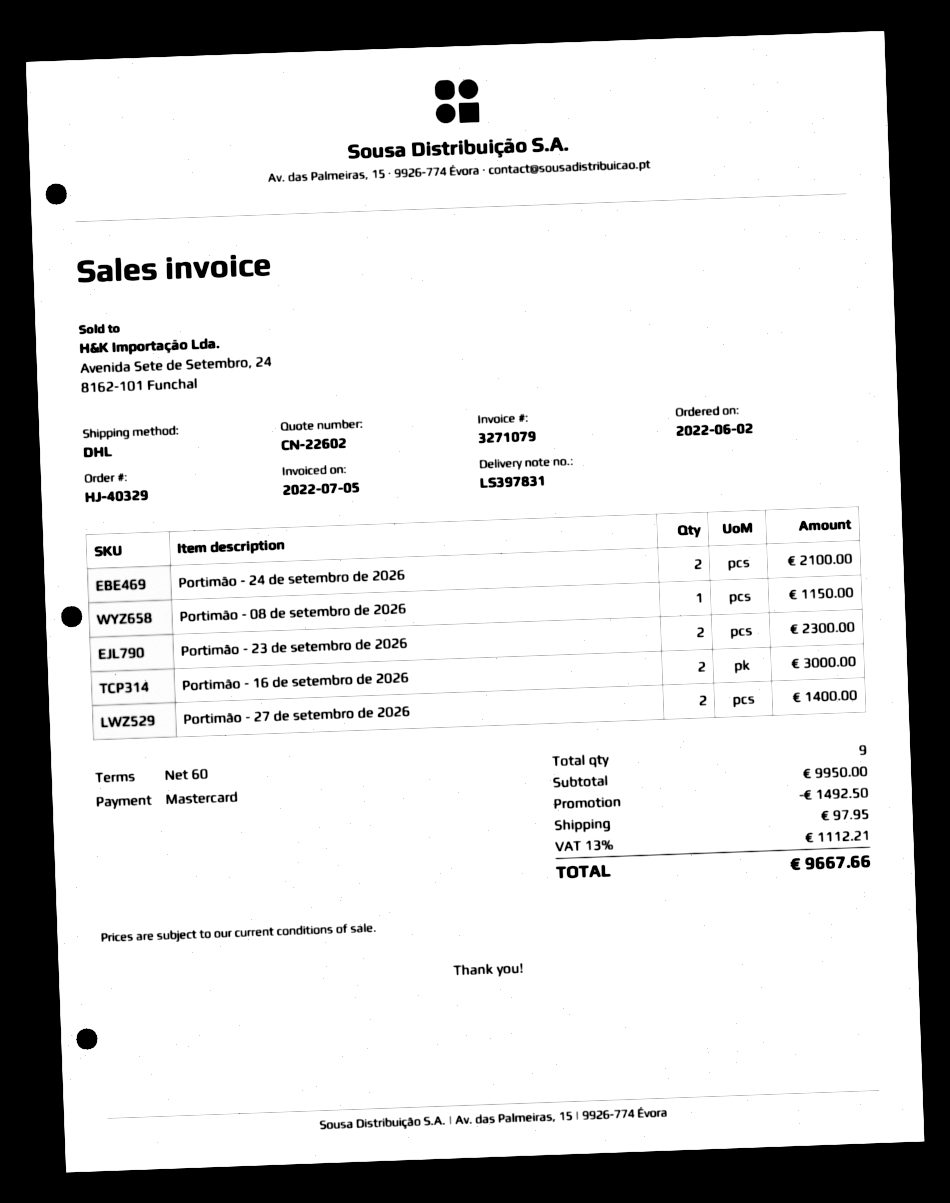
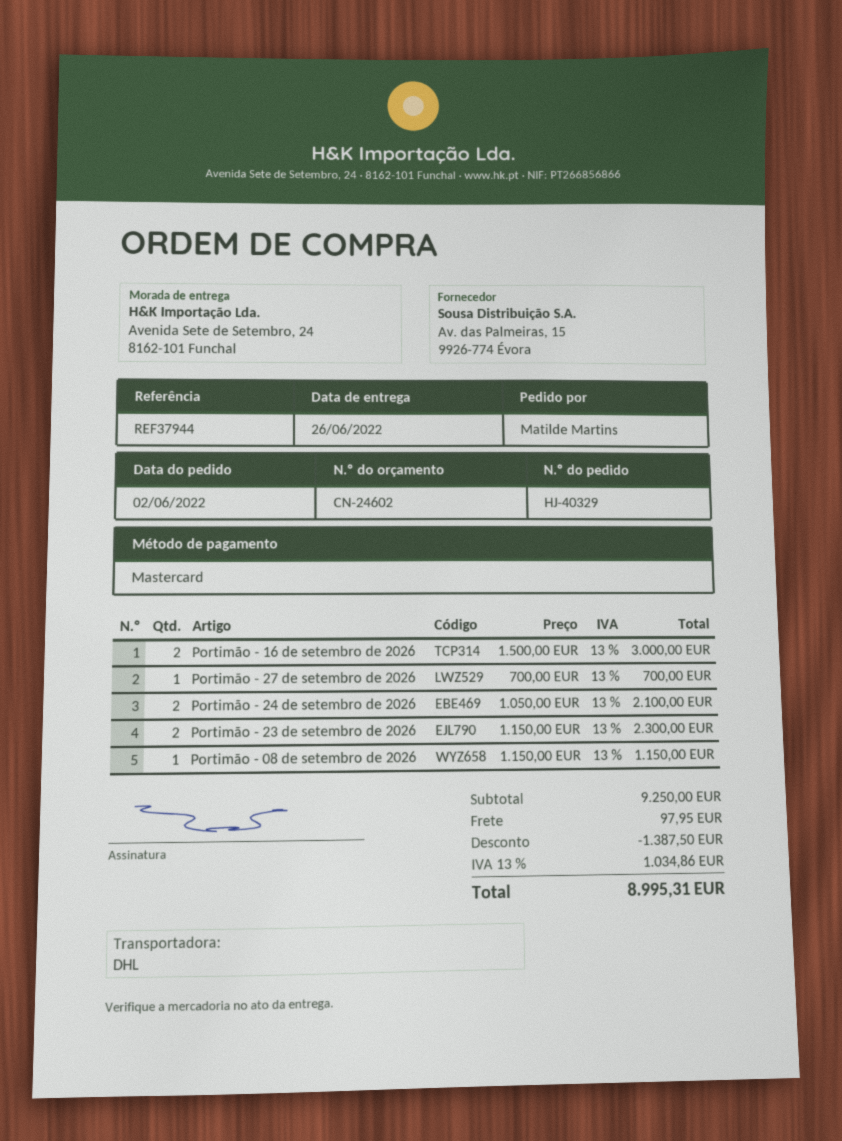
quote number: CN-22602 -> CN-24602
Portimão - 27 de setembro de 2026: 2 for 1400.00 -> 1 for 700.00
subtotal: 9950.00 -> 9250.00
discount: 1492.50 -> 1387.50
tax: 13% = 1112.21 -> 13% = 1034.86
total: 9667.66 -> 8995.31

